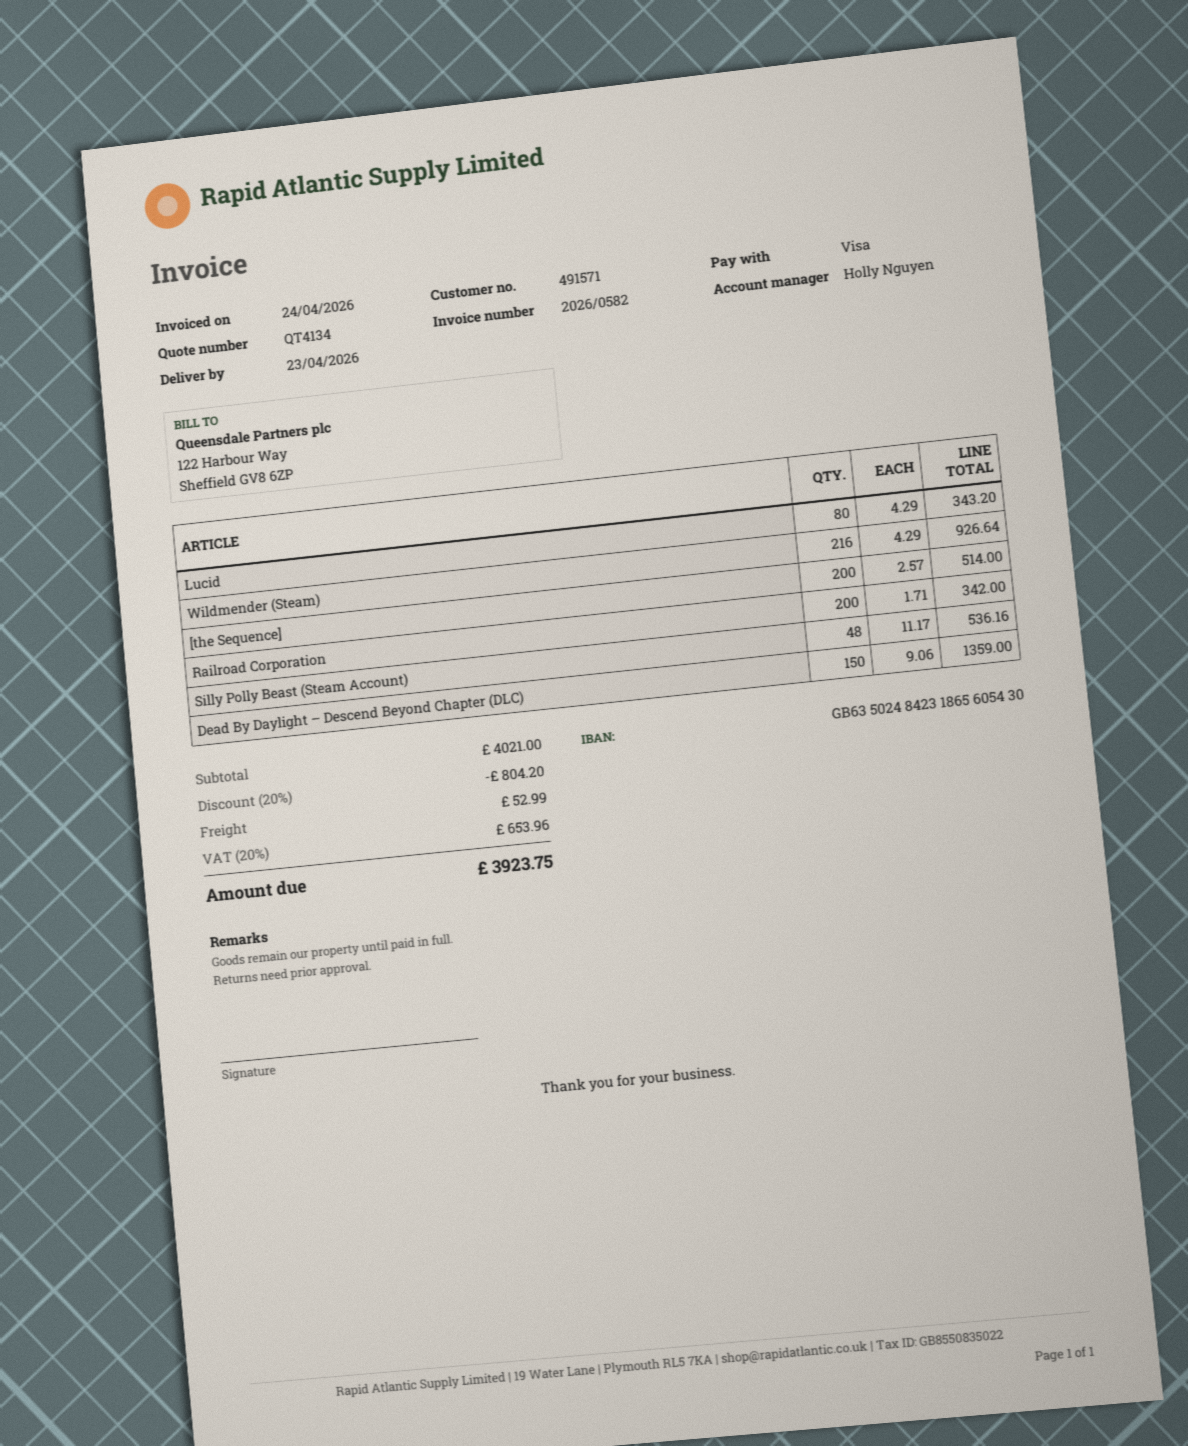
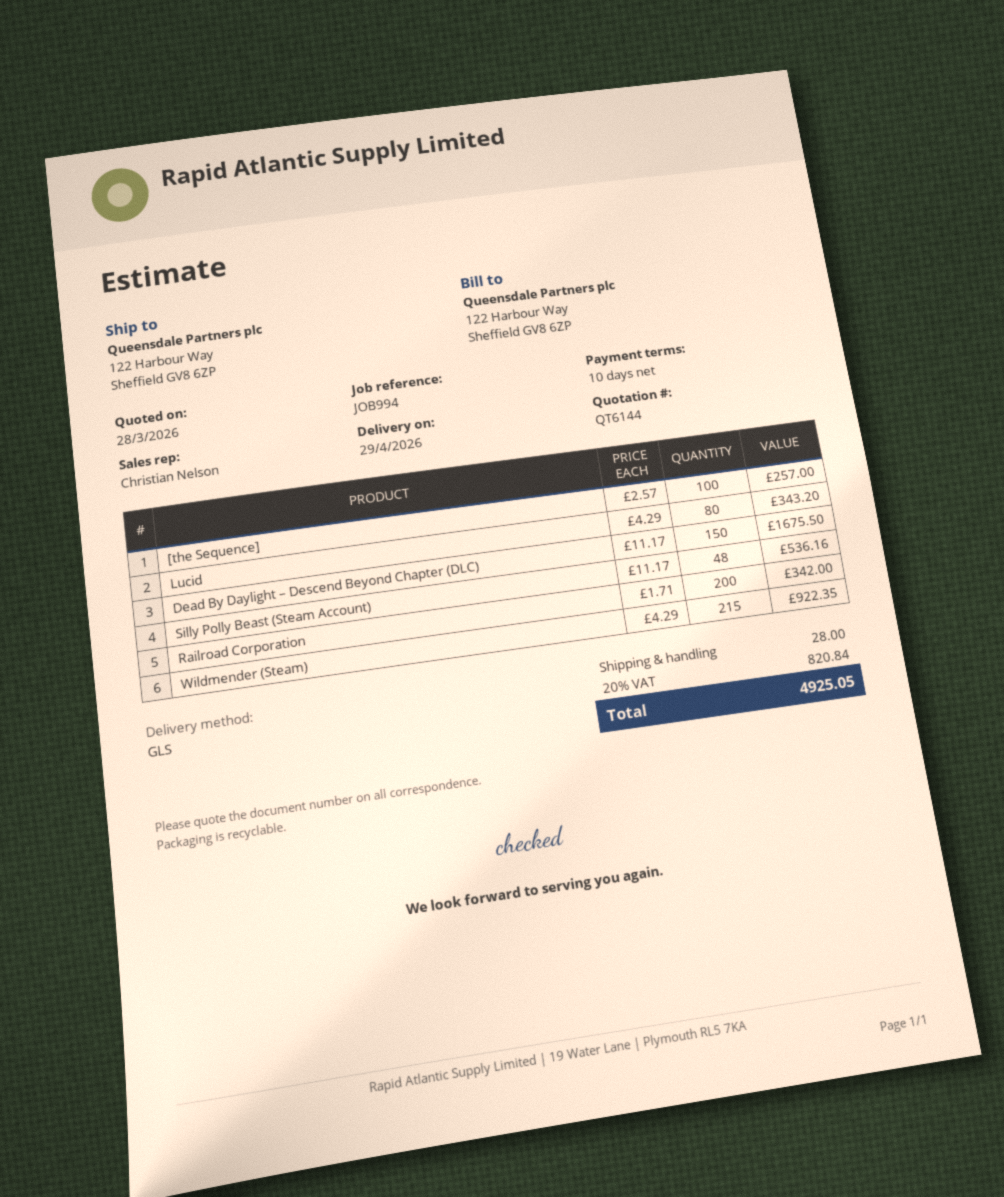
quote number: QT4134 -> QT6144
delivery date: 2026-04-23 -> 2026-04-29
sales rep: Holly Nguyen -> Christian Nelson
Wildmender (Steam): 216 x 4.29 = 926.64 -> 215 x 4.29 = 922.35
[the Sequence]: 200 x 2.57 = 514.00 -> 100 x 2.57 = 257.00
Dead By Daylight – Descend Beyond Chapter (DLC): 150 x 9.06 = 1359.00 -> 150 x 11.17 = 1675.50
discount: 20% = 804.20 -> none
shipping: 52.99 -> 28.00
tax: 20% = 653.96 -> 20% = 820.84
total: 3923.75 -> 4925.05

